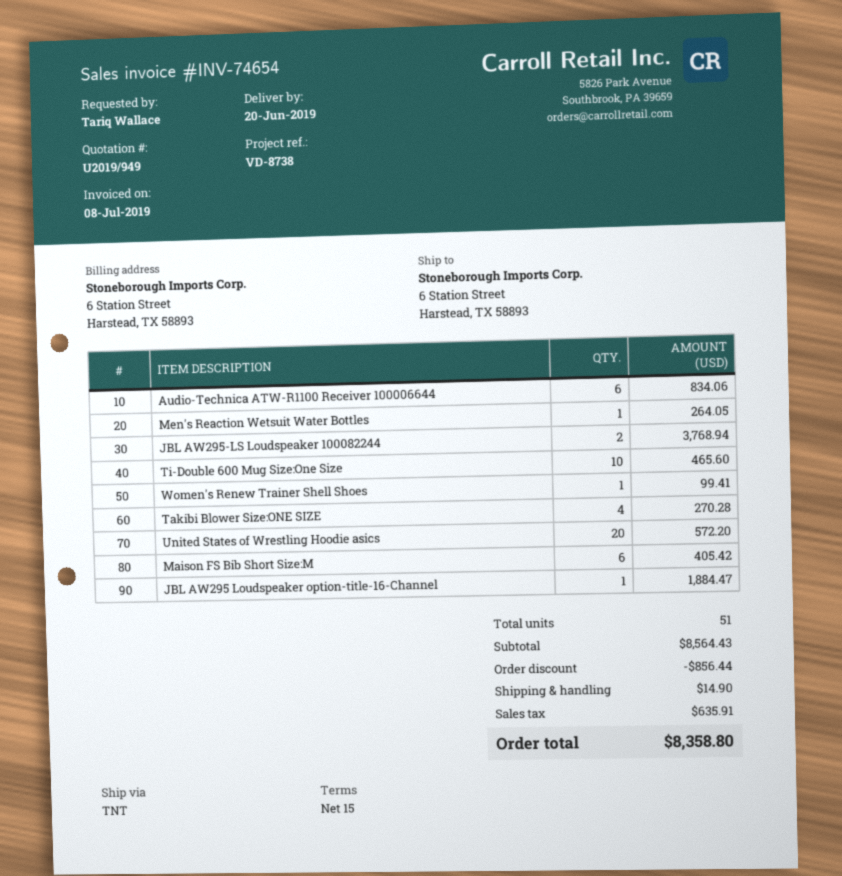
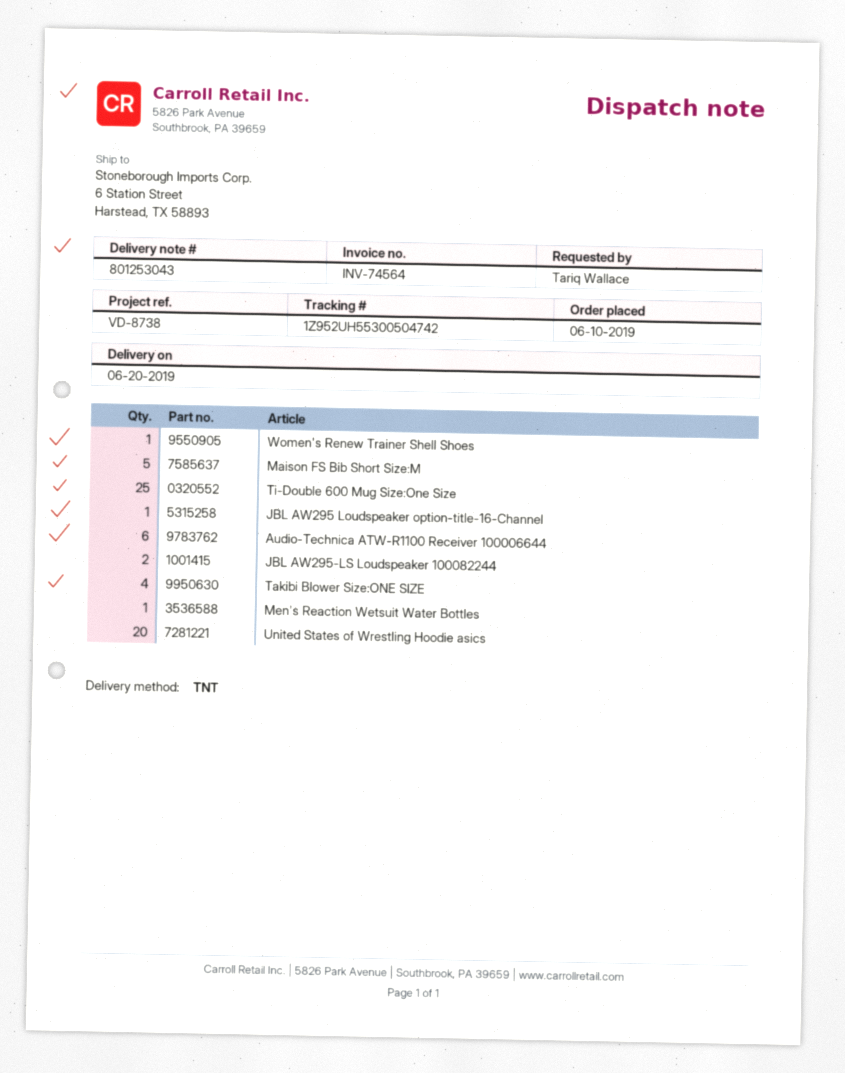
invoice number: INV-74654 -> INV-74564
Ti-Double 600 Mug Size:One Size: 10 -> 25
Maison FS Bib Short Size:M: 6 -> 5

